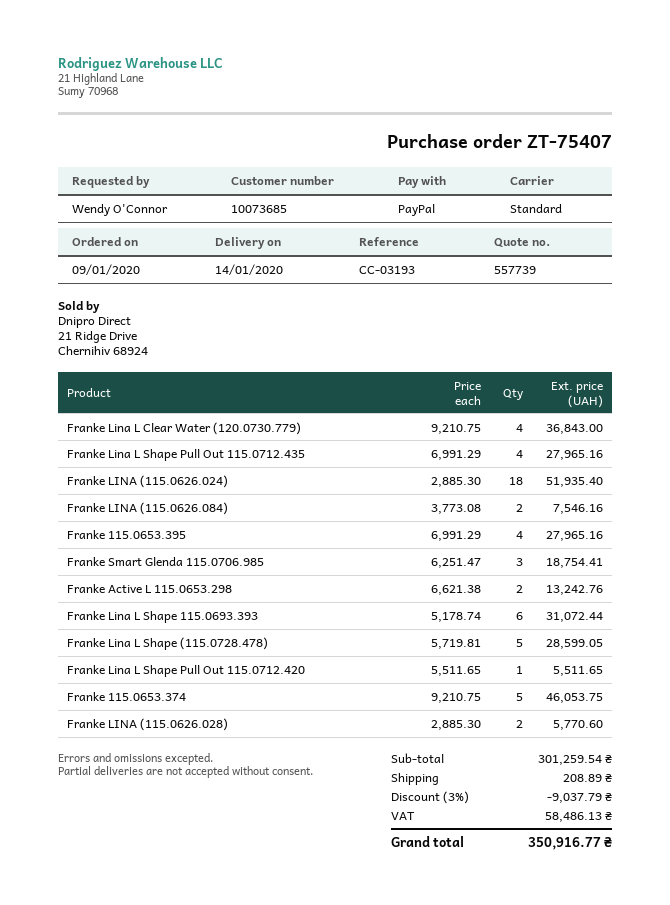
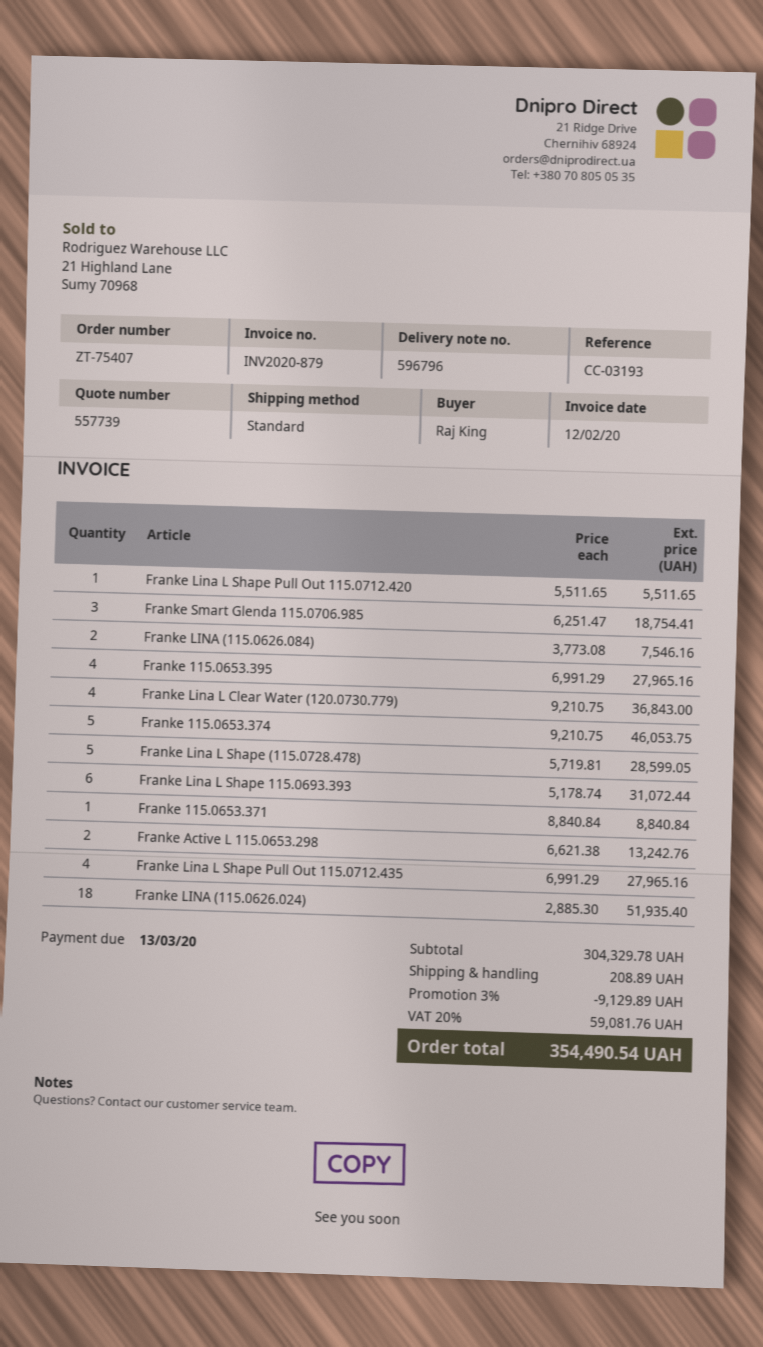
ordered by: Wendy O'Connor -> Raj King
Franke LINA (115.0626.028): 2 x 2885.30 = 5770.60 -> none
Franke 115.0653.371: none -> 1 x 8840.84 = 8840.84
subtotal: 301259.54 -> 304329.78
discount: 3% = 9037.79 -> 3% = 9129.89
tax: 58486.13 -> 59081.76
total: 350916.77 -> 354490.54

